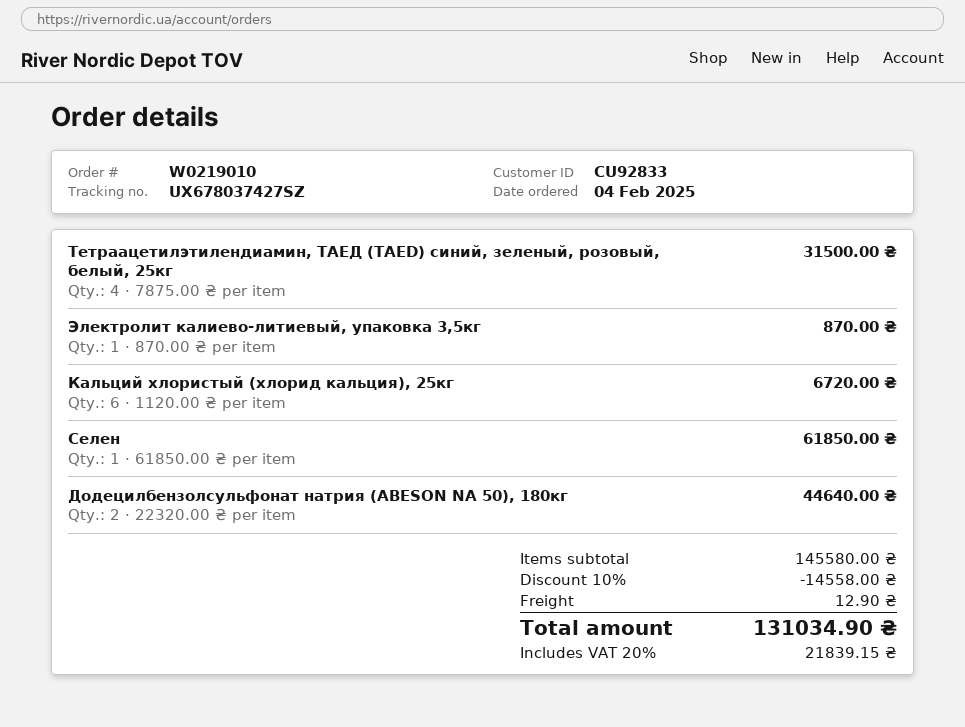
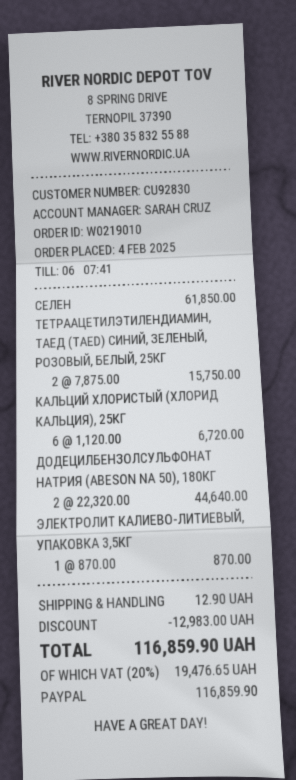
customer number: CU92833 -> CU92830
Тетраацетилэтилендиамин, ТАЕД (TAED) синий, зеленый, розовый, белый, 25кг: 4 x 7875.00 = 31500.00 -> 2 x 7875.00 = 15750.00
discount: 14558.00 -> 12983.00
tax: 20% = 21839.15 -> 20% = 19476.65
total: 131034.90 -> 116859.90

